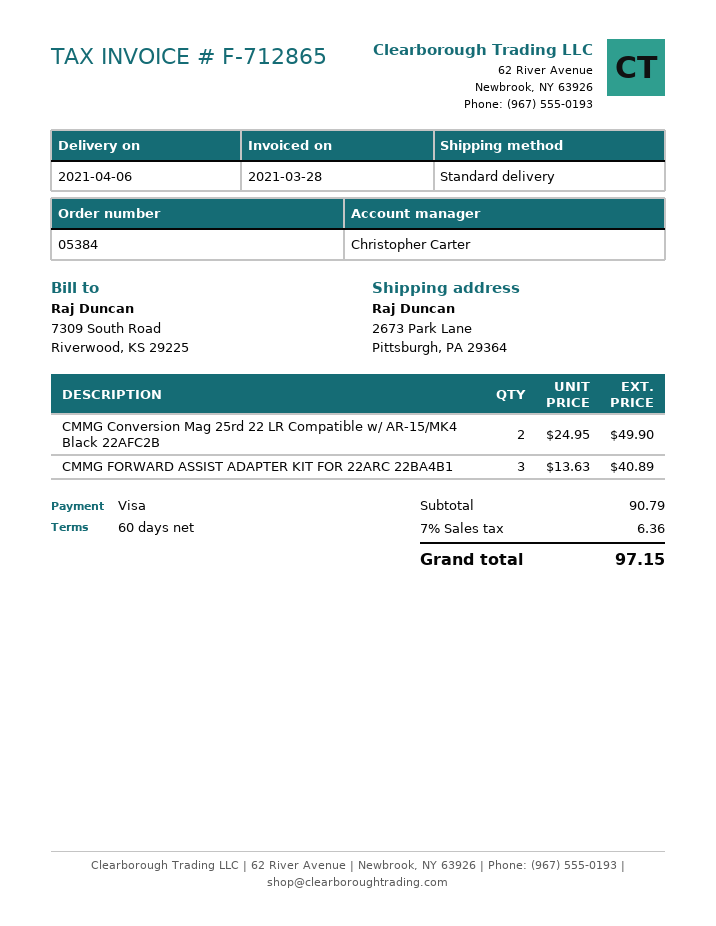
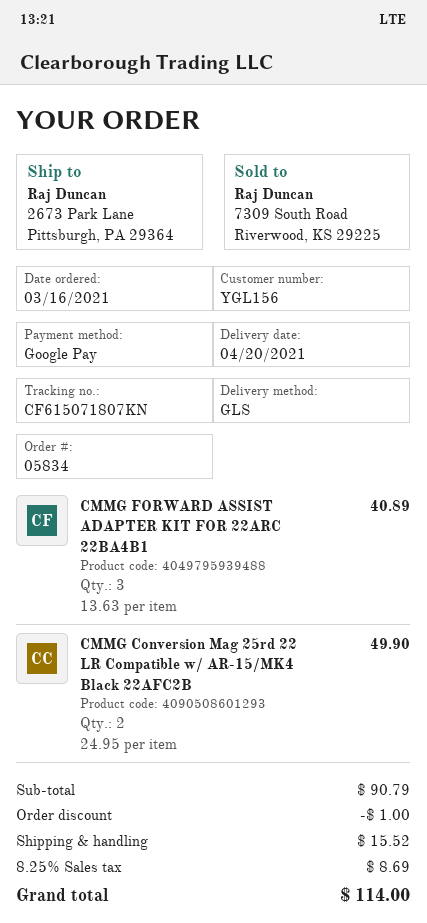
order number: 05384 -> 05834
delivery date: 2021-04-06 -> 2021-04-20
payment method: Visa -> Google Pay
shipping method: standard -> GLS
discount: none -> 1.00
shipping: none -> 15.52
tax: 7% = 6.36 -> 8.25% = 8.69
total: 97.15 -> 114.00

